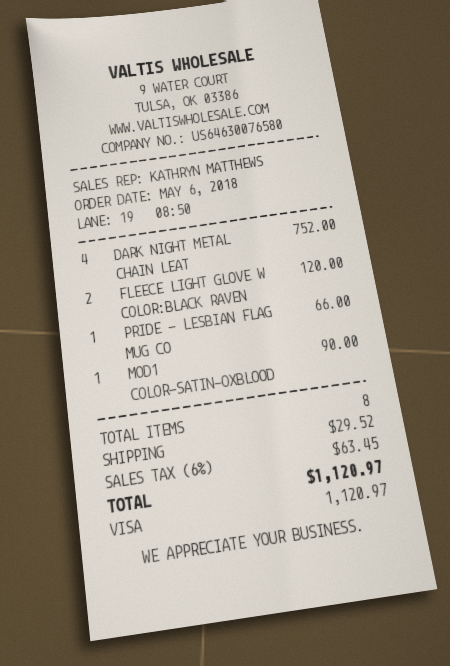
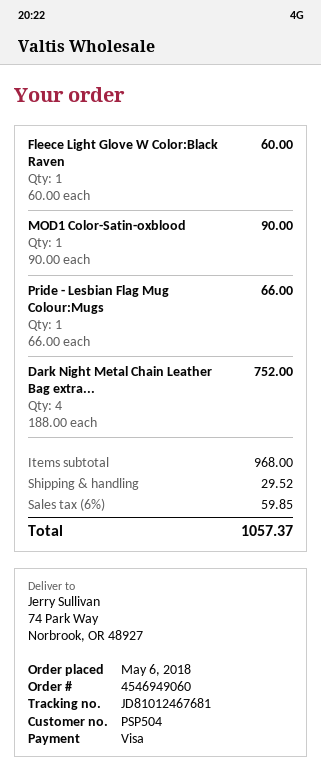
FLEECE LIGHT GLOVE W COLOR:BLACK RAVEN: 2 for 120.00 -> 1 for 60.00
tax: 6% = 63.45 -> 6% = 59.85
total: 1120.97 -> 1057.37

